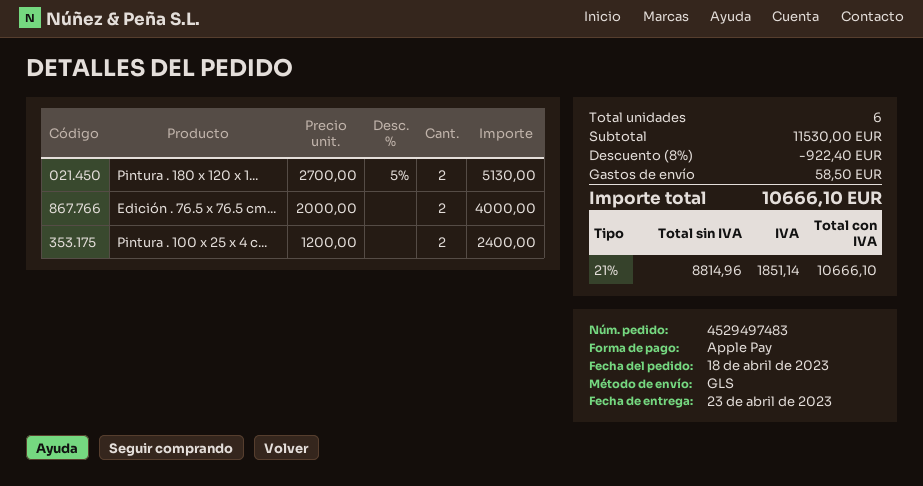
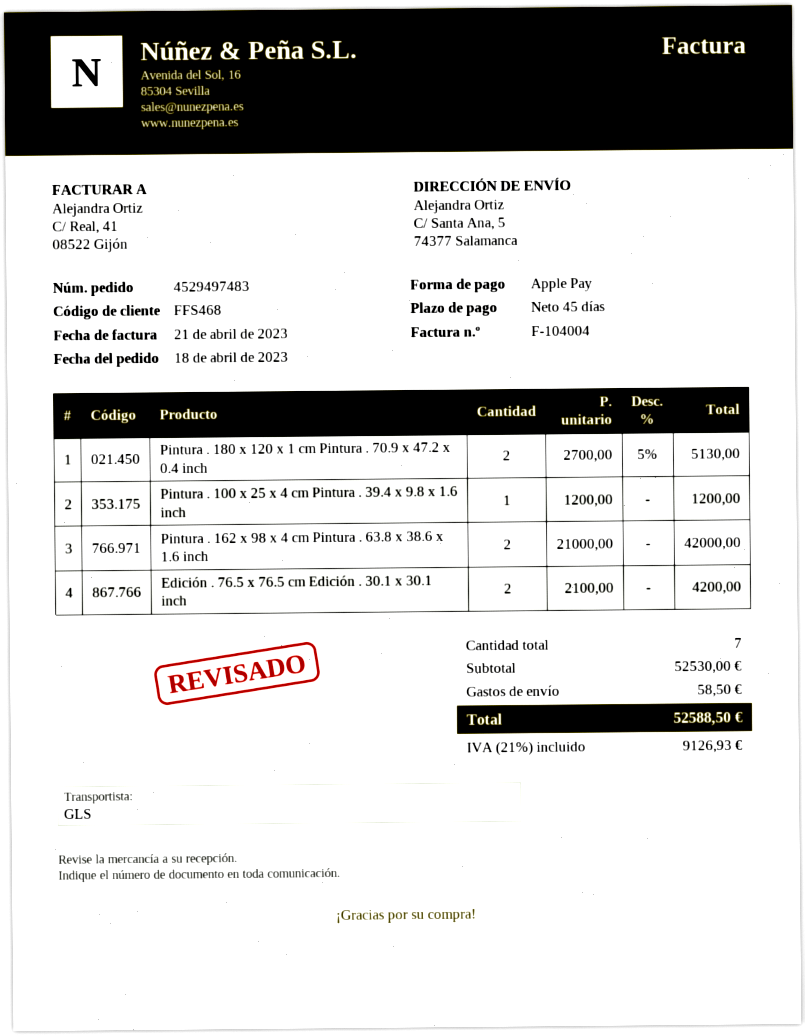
Edición . 76.5 x 76.5 cm...: 2 x 2000.00 = 4000.00 -> 2 x 2100.00 = 4200.00
Pintura . 100 x 25 x 4 c...: 2 x 1200.00 = 2400.00 -> 1 x 1200.00 = 1200.00
Pintura . 162 x 98 x 4 cm Pintura . 63.8 x 38.6 x 1.6 inch: none -> 2 x 21000.00 = 42000.00
total quantity: 6 -> 7
subtotal: 11530.00 -> 52530.00
discount: 8% = 922.40 -> none
tax: 21% = 1851.14 -> 21% = 9126.93
total: 10666.10 -> 52588.50

